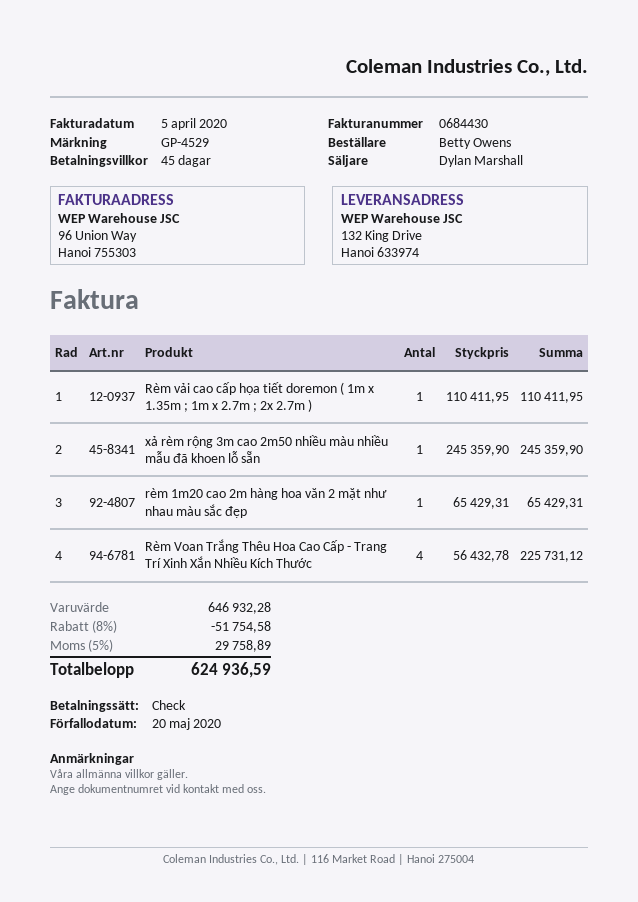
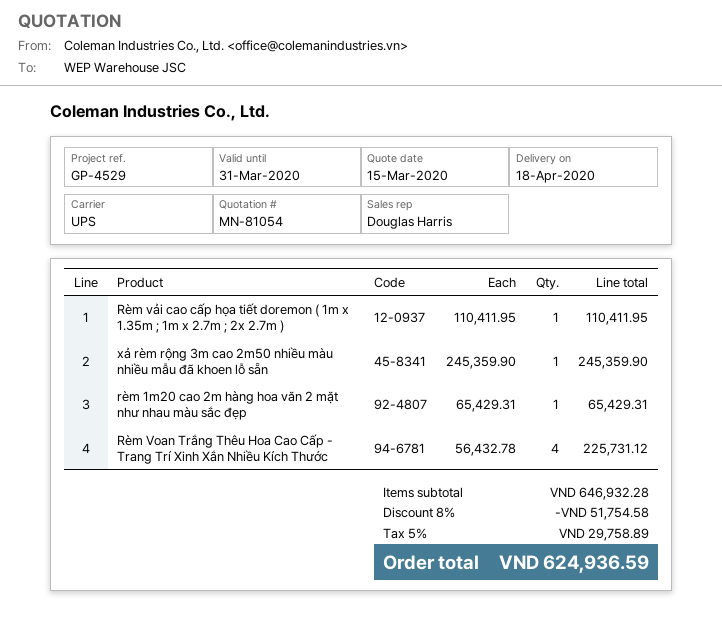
sales rep: Dylan Marshall -> Douglas Harris

